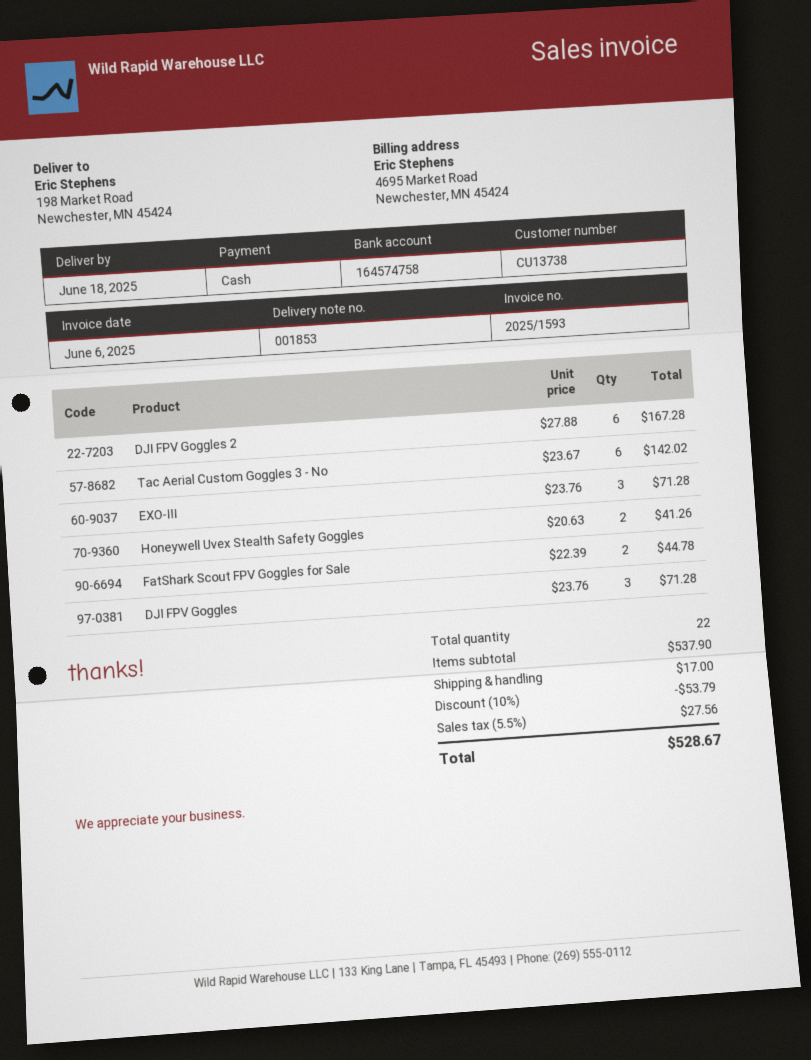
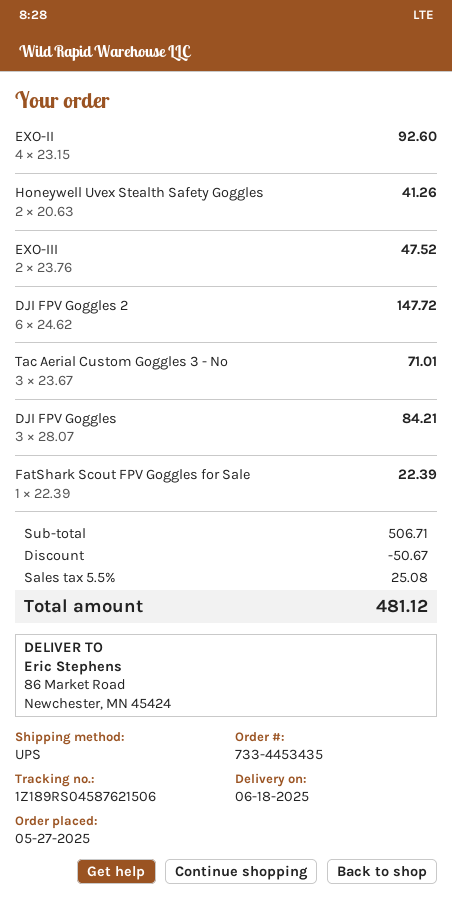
ship to: 198 Market Road, Newchester, MN 45424 -> 86 Market Road, Newchester, MN 45424
DJI FPV Goggles 2: 6 x 27.88 = 167.28 -> 6 x 24.62 = 147.72
Tac Aerial Custom Goggles 3 - No: 6 x 23.67 = 142.02 -> 3 x 23.67 = 71.01
EXO-III: 3 x 23.76 = 71.28 -> 2 x 23.76 = 47.52
FatShark Scout FPV Goggles for Sale: 2 x 22.39 = 44.78 -> 1 x 22.39 = 22.39
DJI FPV Goggles: 3 x 23.76 = 71.28 -> 3 x 28.07 = 84.21
EXO-II: none -> 4 x 23.15 = 92.60
subtotal: 537.90 -> 506.71
discount: 53.79 -> 50.67
shipping: 17.00 -> none
tax: 5.5% = 27.56 -> 5.5% = 25.08
total: 528.67 -> 481.12

